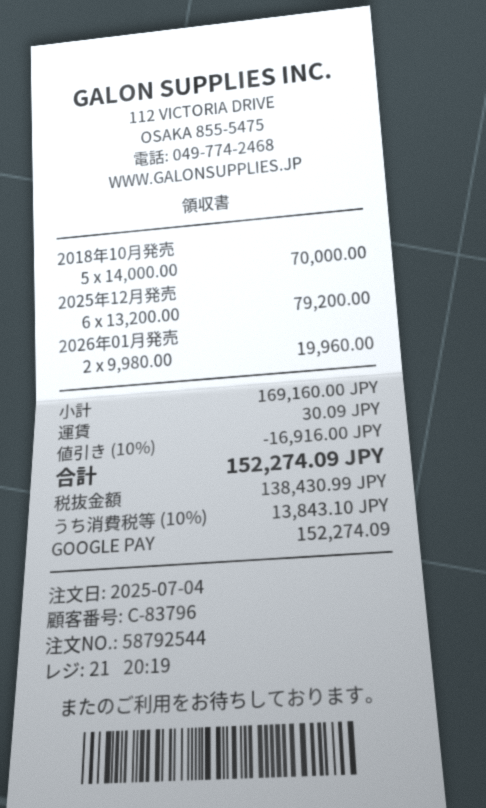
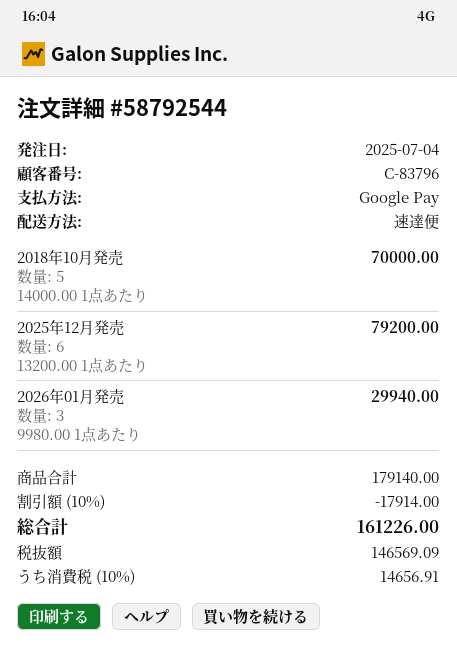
2026年01月発売: 2 x 9980.00 = 19960.00 -> 3 x 9980.00 = 29940.00
subtotal: 169160.00 -> 179140.00
discount: 10% = 16916.00 -> 10% = 17914.00
shipping: 30.09 -> none
net: 138430.99 -> 146569.09
tax: 10% = 13843.10 -> 10% = 14656.91
total: 152274.09 -> 161226.00

